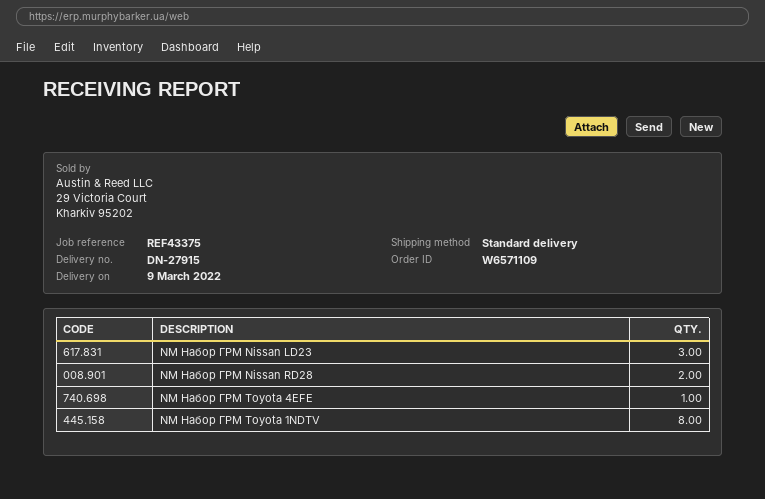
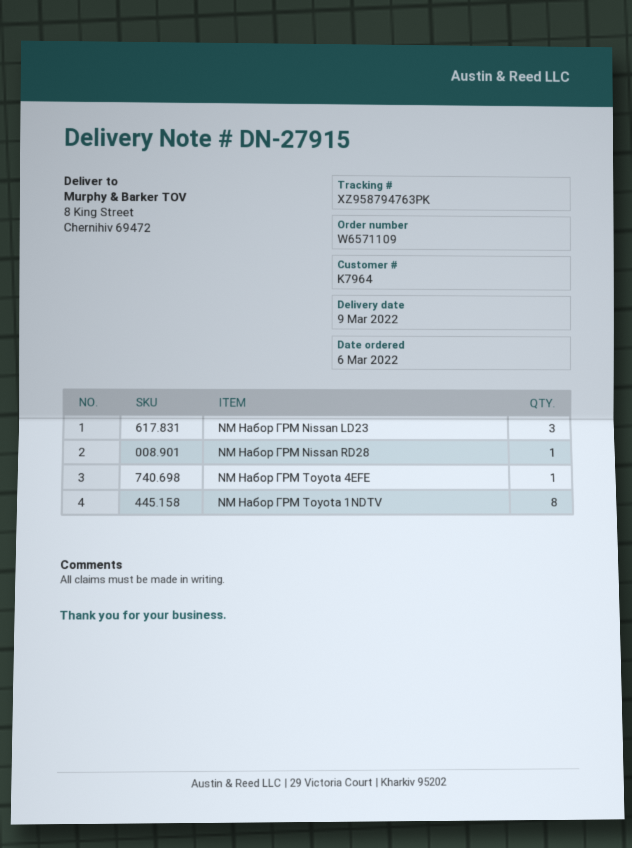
NM Набор ГРМ Nissan RD28: 2 -> 1

